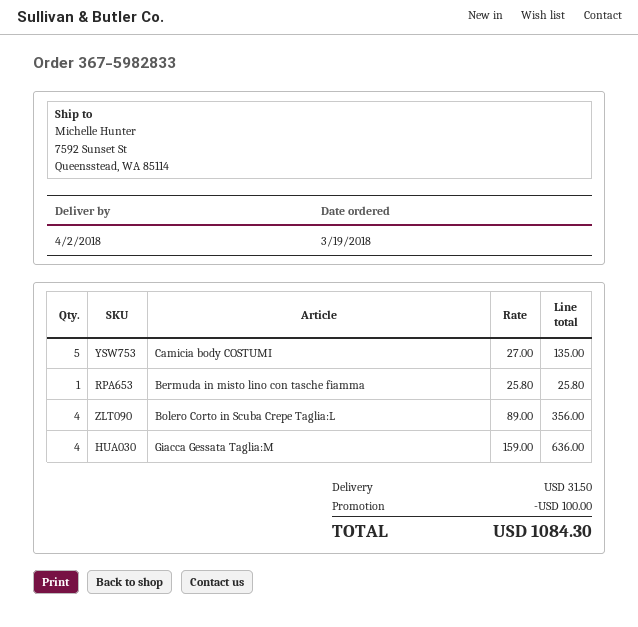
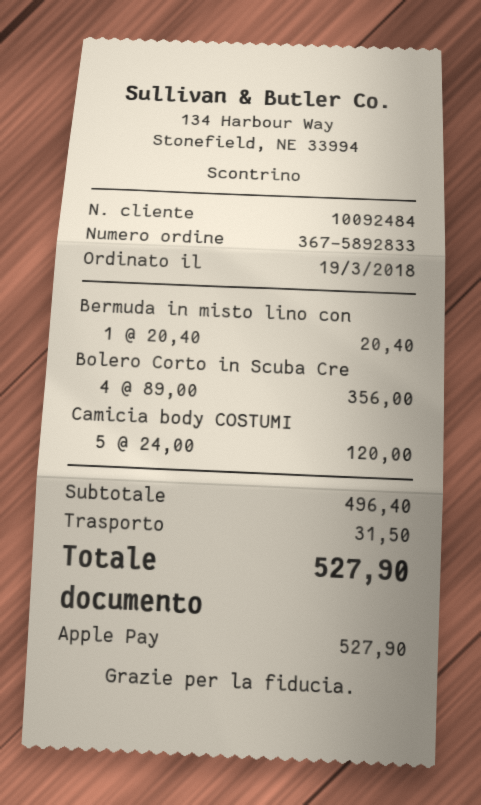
order number: 367-5982833 -> 367-5892833
Camicia body COSTUMI: 5 x 27.00 = 135.00 -> 5 x 24.00 = 120.00
Bermuda in misto lino con tasche fiamma: 1 x 25.80 = 25.80 -> 1 x 20.40 = 20.40
Giacca Gessata Taglia:M: 4 x 159.00 = 636.00 -> none
discount: 100.00 -> none
total: 1084.30 -> 527.90

